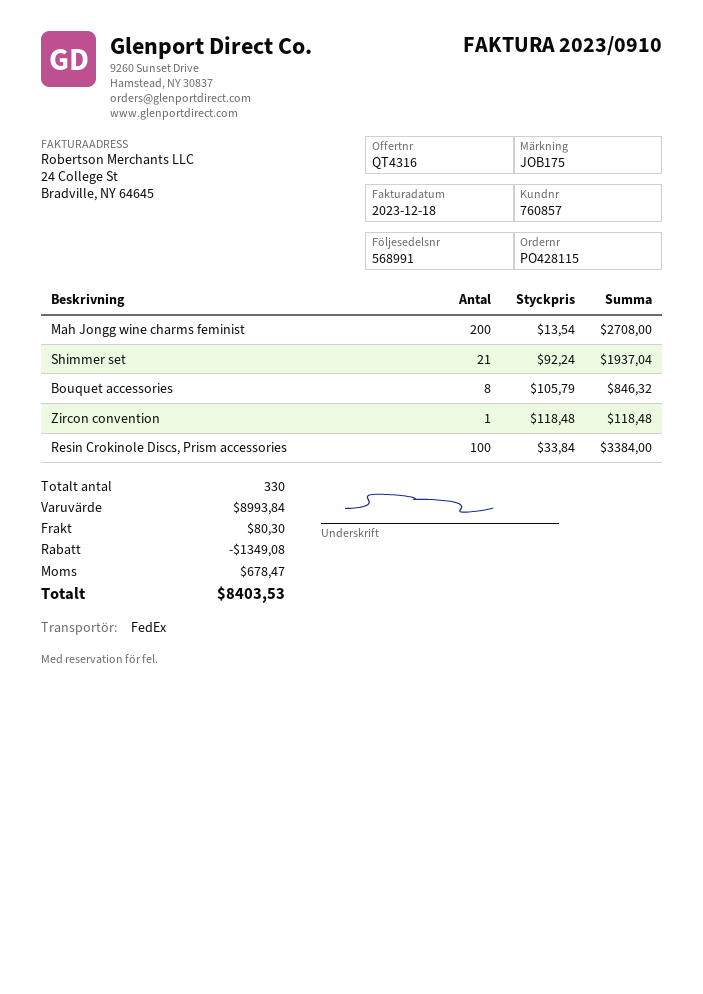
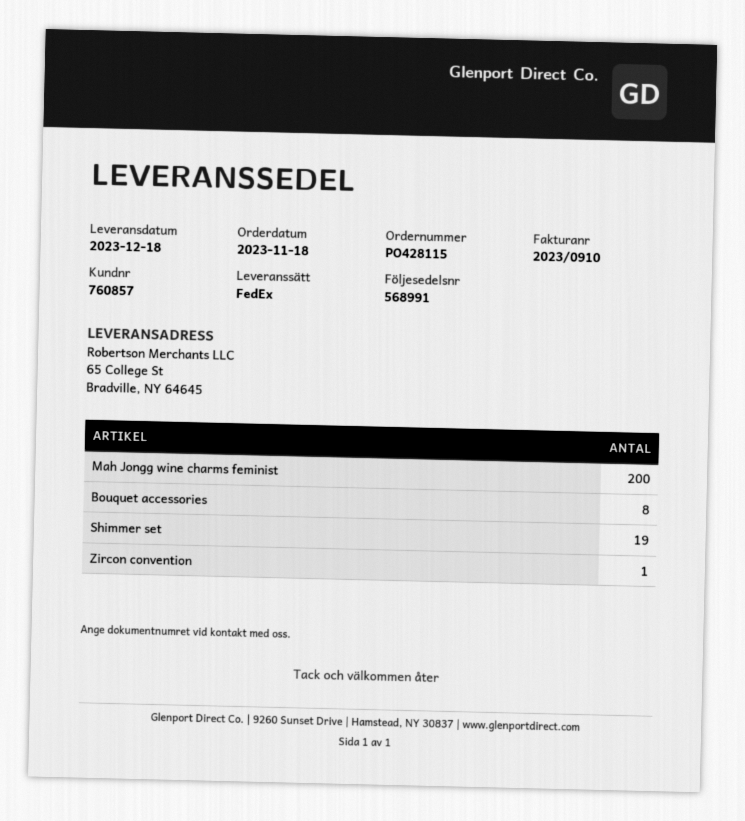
Shimmer set: 21 -> 19
Resin Crokinole Discs, Prism accessories: 100 -> none

